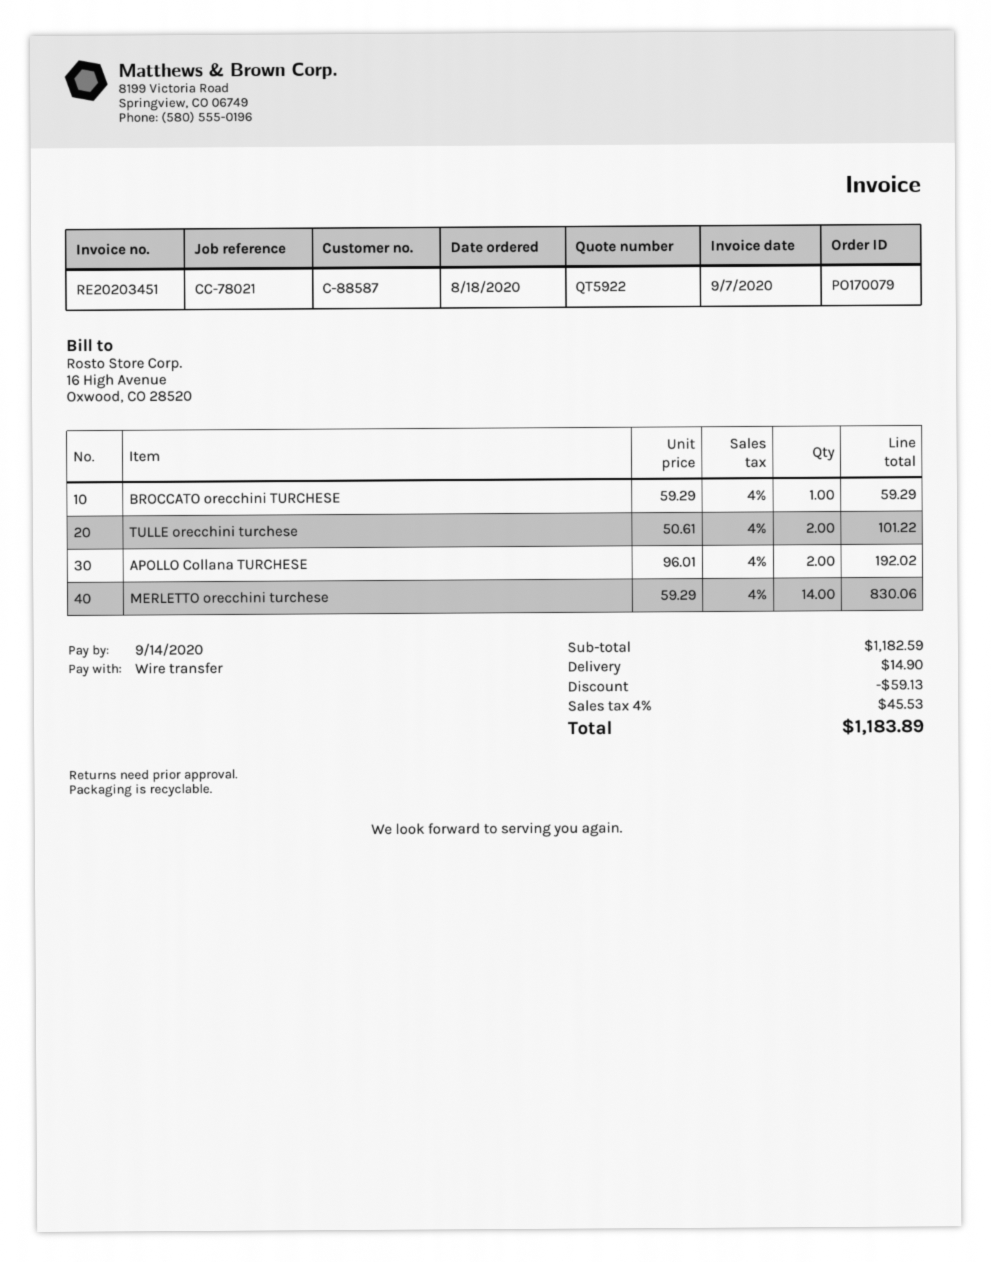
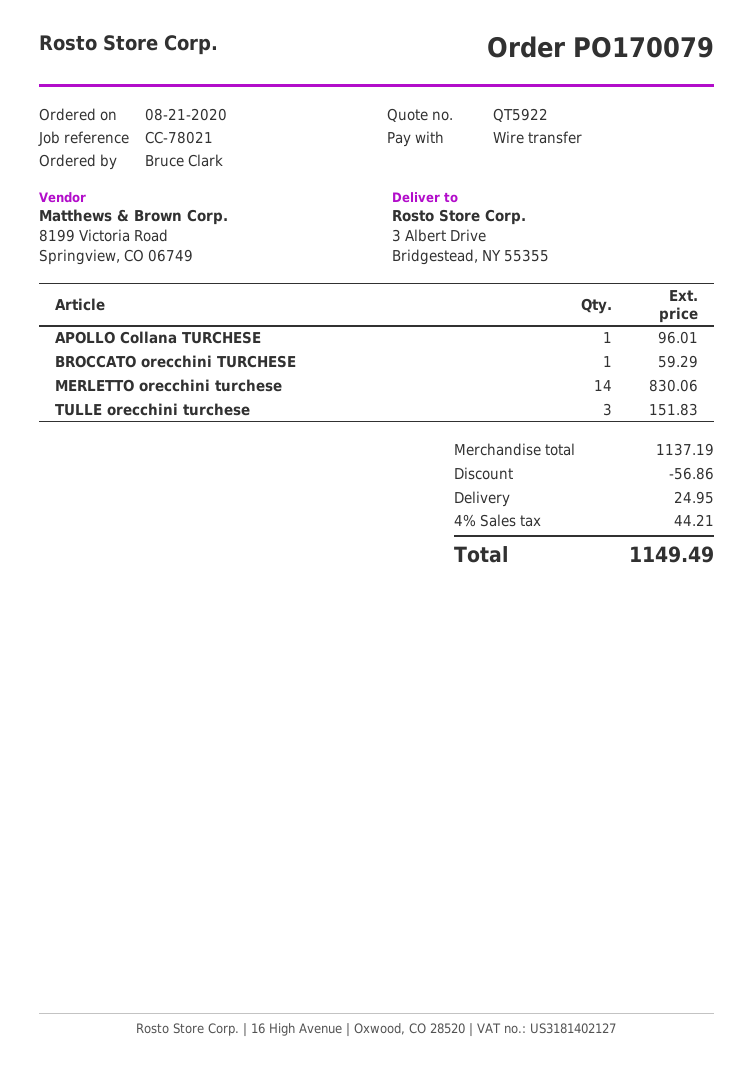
order date: 2020-08-18 -> 2020-08-21
TULLE orecchini turchese: 2 for 101.22 -> 3 for 151.83
APOLLO Collana TURCHESE: 2 for 192.02 -> 1 for 96.01
subtotal: 1182.59 -> 1137.19
discount: 59.13 -> 56.86
shipping: 14.90 -> 24.95
tax: 4% = 45.53 -> 4% = 44.21
total: 1183.89 -> 1149.49

